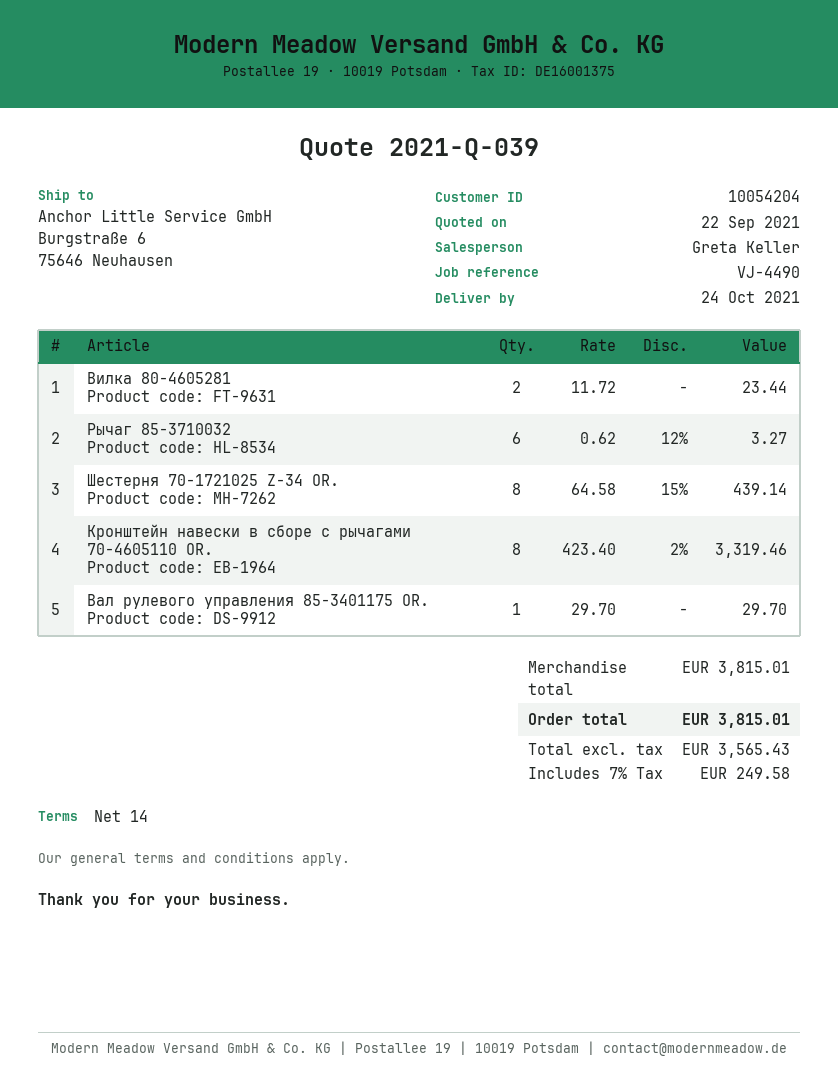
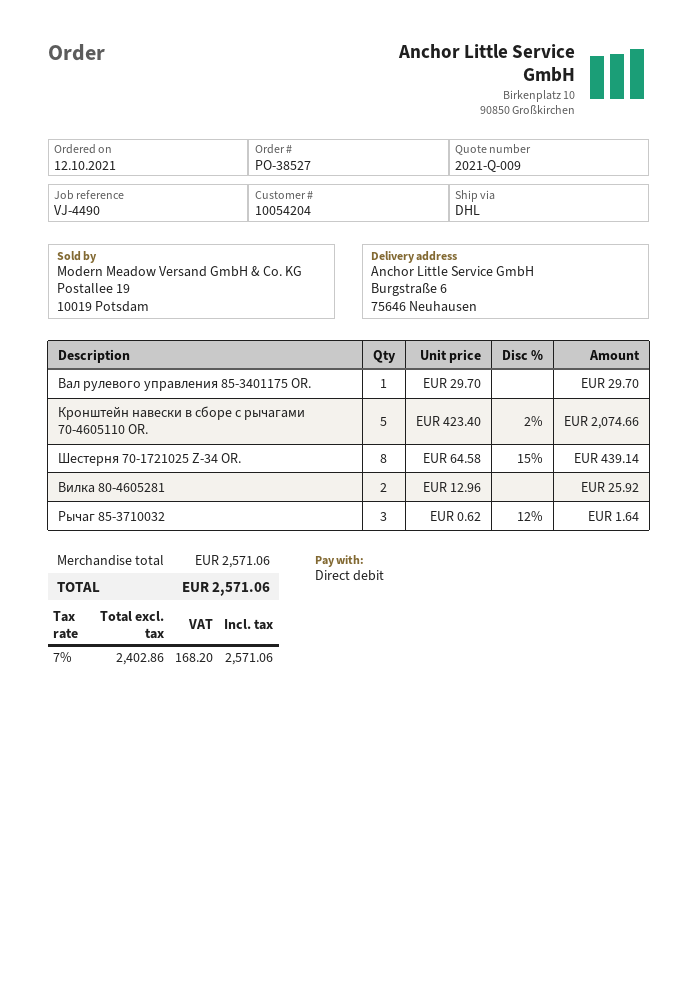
quote number: 2021-Q-039 -> 2021-Q-009
Вилка 80-4605281: 2 x 11.72 = 23.44 -> 2 x 12.96 = 25.92
Рычаг 85-3710032: 6 x 0.62 - 12% = 3.27 -> 3 x 0.62 - 12% = 1.64
Кронштейн навески в сборе с рычагами 70-4605110 OR.: 8 x 423.40 - 2% = 3319.46 -> 5 x 423.40 - 2% = 2074.66
subtotal: 3815.01 -> 2571.06
net: 3565.43 -> 2402.86
tax: 7% = 249.58 -> 7% = 168.20
total: 3815.01 -> 2571.06

